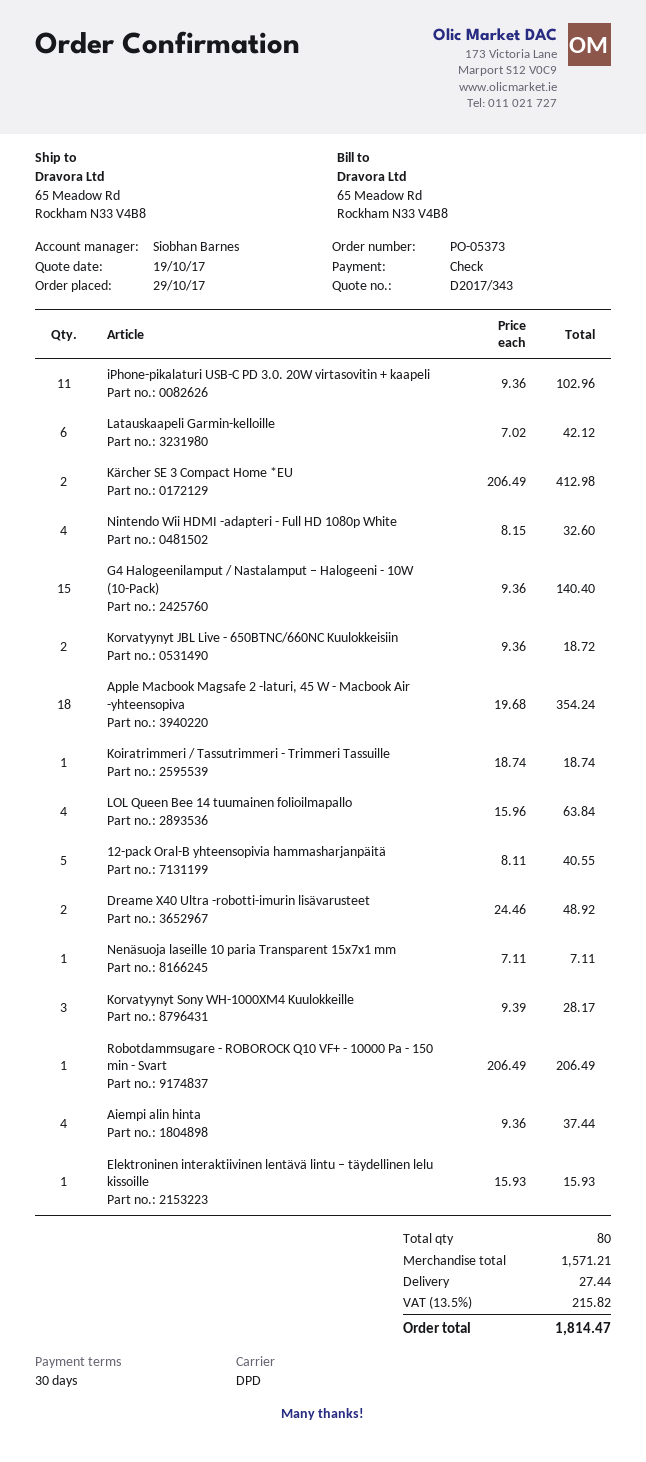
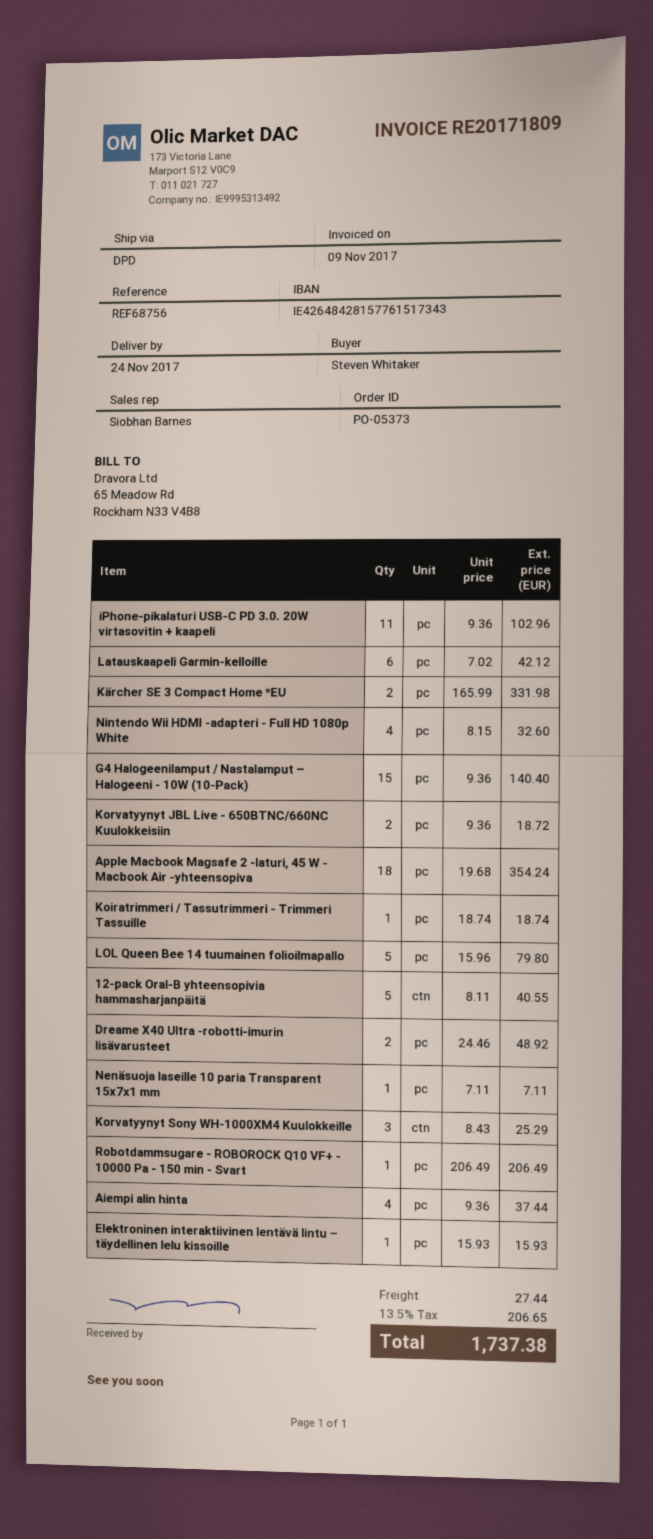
Kärcher SE 3 Compact Home *EU: 2 x 206.49 = 412.98 -> 2 x 165.99 = 331.98
LOL Queen Bee 14 tuumainen folioilmapallo: 4 x 15.96 = 63.84 -> 5 x 15.96 = 79.80
Korvatyynyt Sony WH-1000XM4 Kuulokkeille: 3 x 9.39 = 28.17 -> 3 x 8.43 = 25.29
tax: 13.5% = 215.82 -> 13.5% = 206.65
total: 1814.47 -> 1737.38

